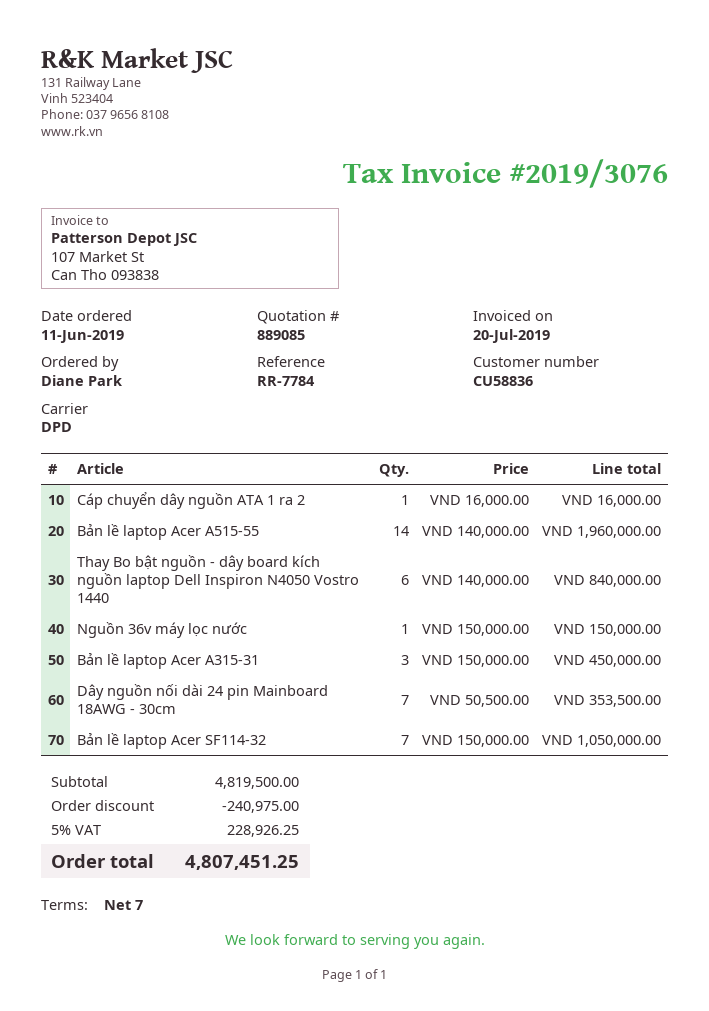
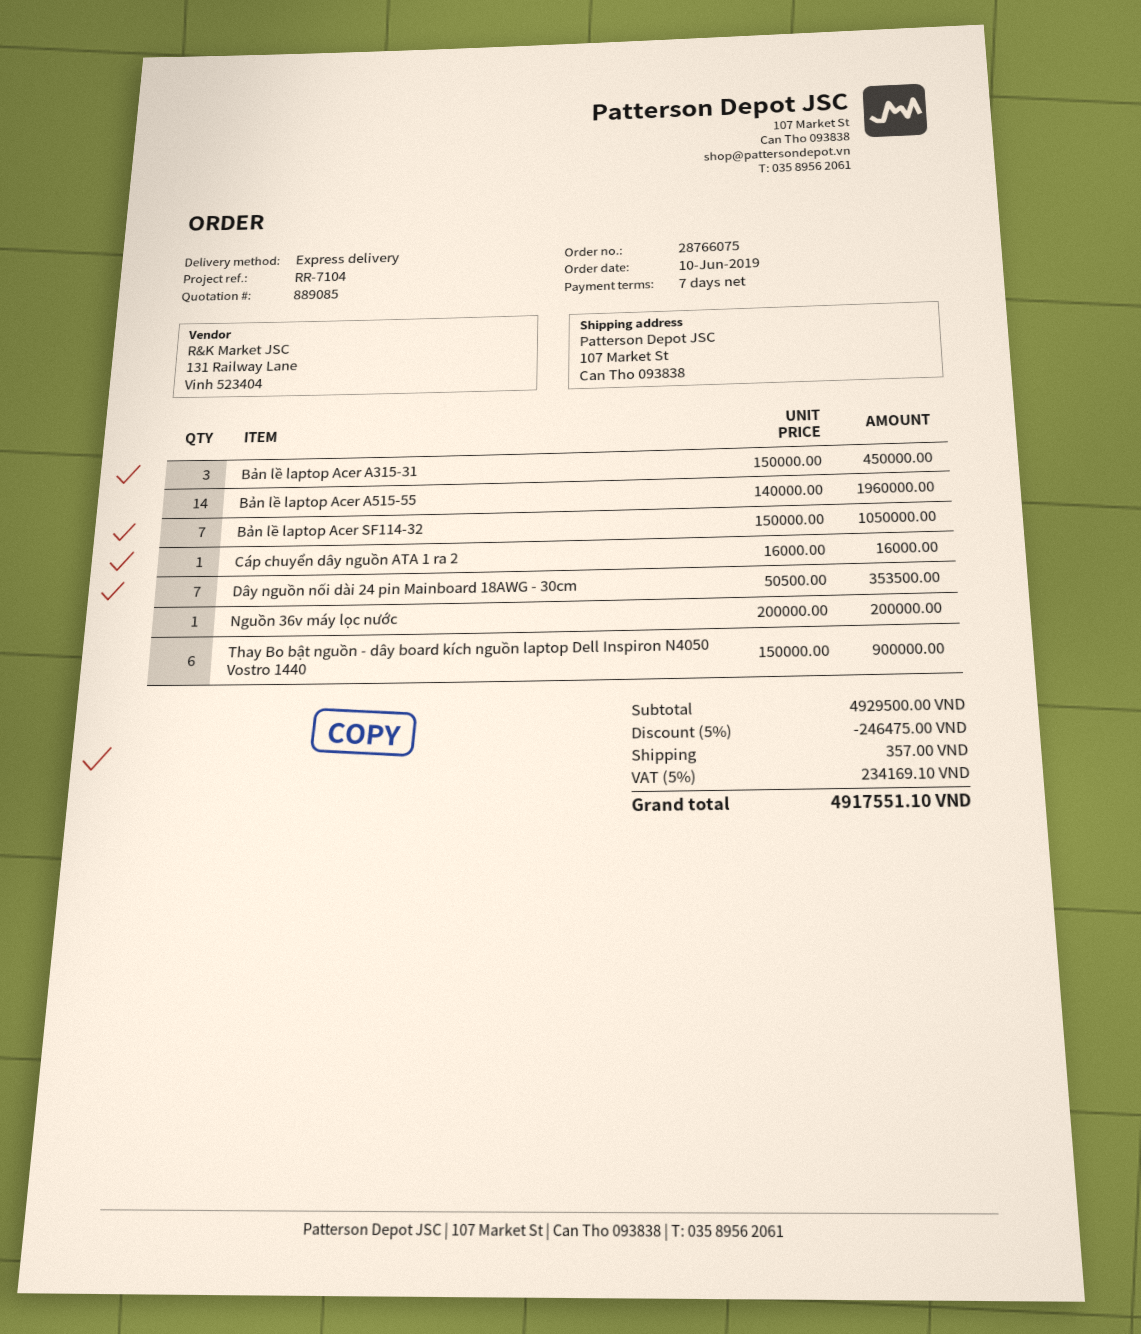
order date: 2019-06-11 -> 2019-06-10
reference: RR-7784 -> RR-7104
shipping method: DPD -> express
Thay Bo bật nguồn - dây board kích nguồn laptop Dell Inspiron N4050 Vostro 1440: 6 x 140000.00 = 840000.00 -> 6 x 150000.00 = 900000.00
Nguồn 36v máy lọc nước: 1 x 150000.00 = 150000.00 -> 1 x 200000.00 = 200000.00
subtotal: 4819500.00 -> 4929500.00
discount: 240975.00 -> 246475.00
shipping: none -> 357.00
tax: 5% = 228926.25 -> 5% = 234169.10
total: 4807451.25 -> 4917551.10

